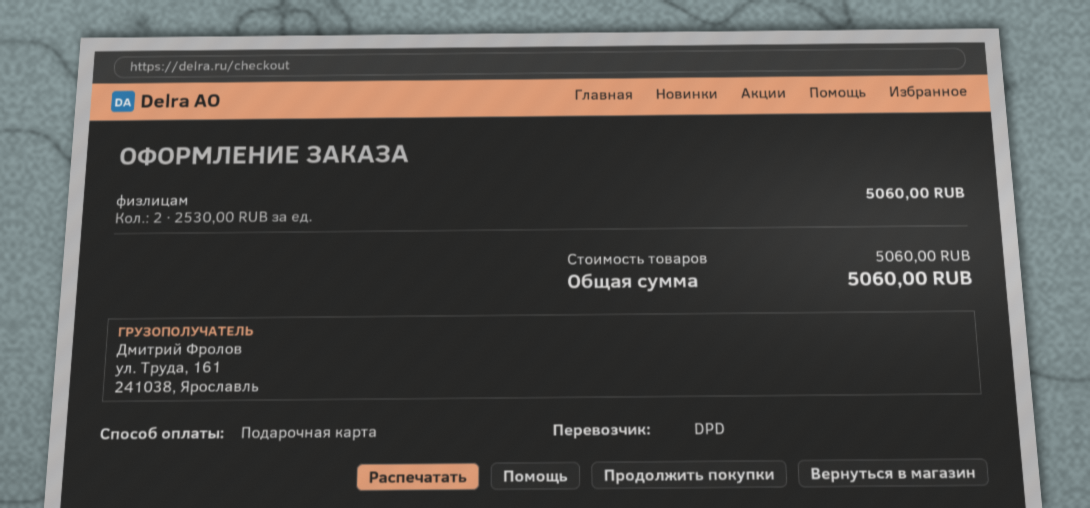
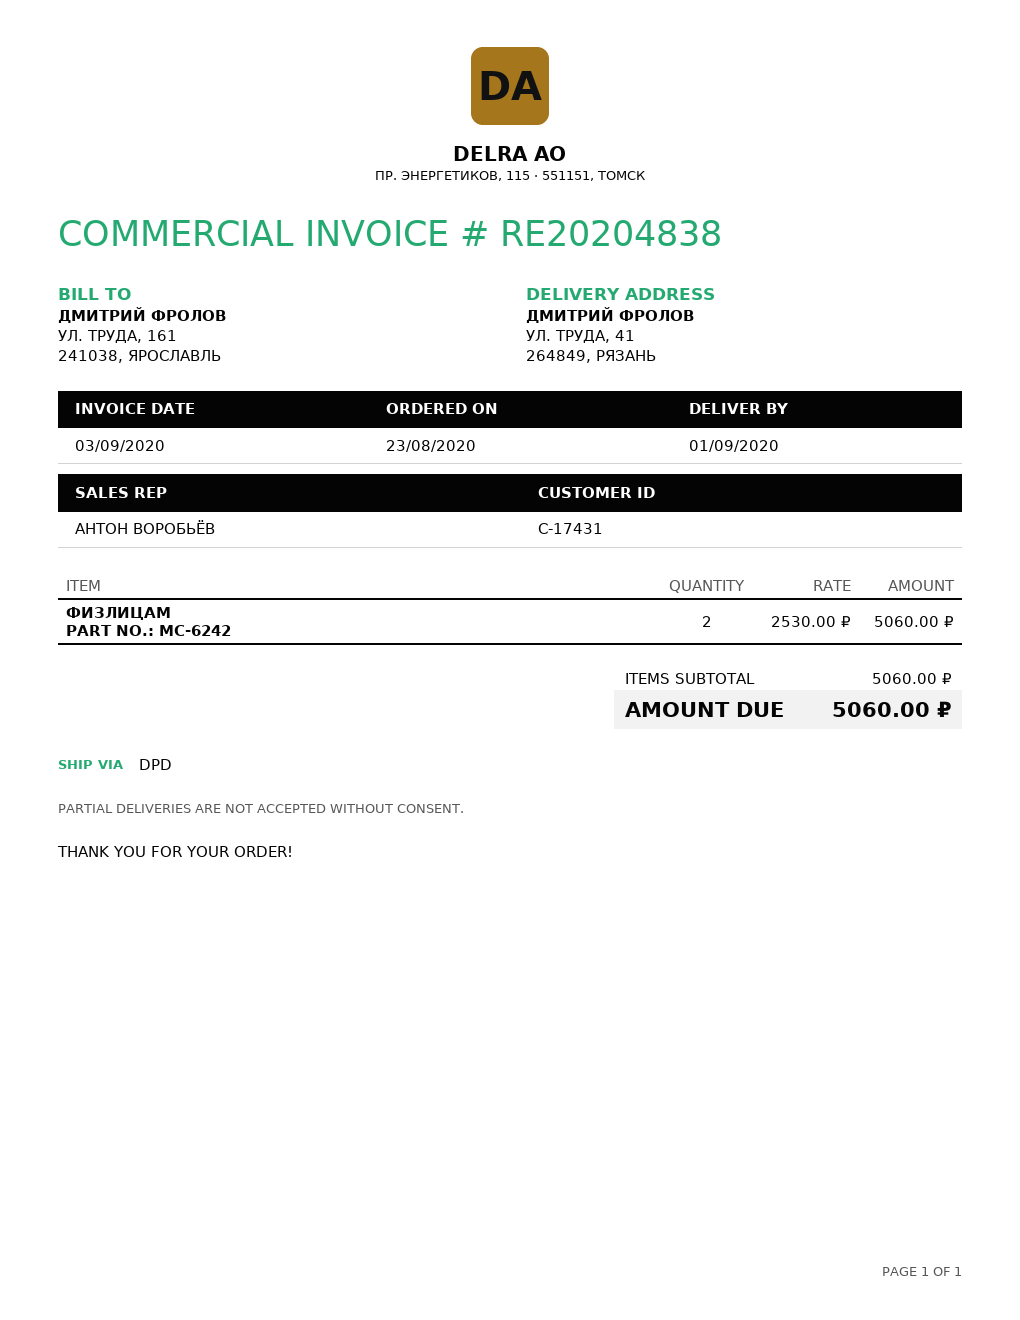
ship to: ул. Труда, 161, 241038, Ярославль -> УЛ. ТРУДА, 41, 264849, РЯЗАНЬ

